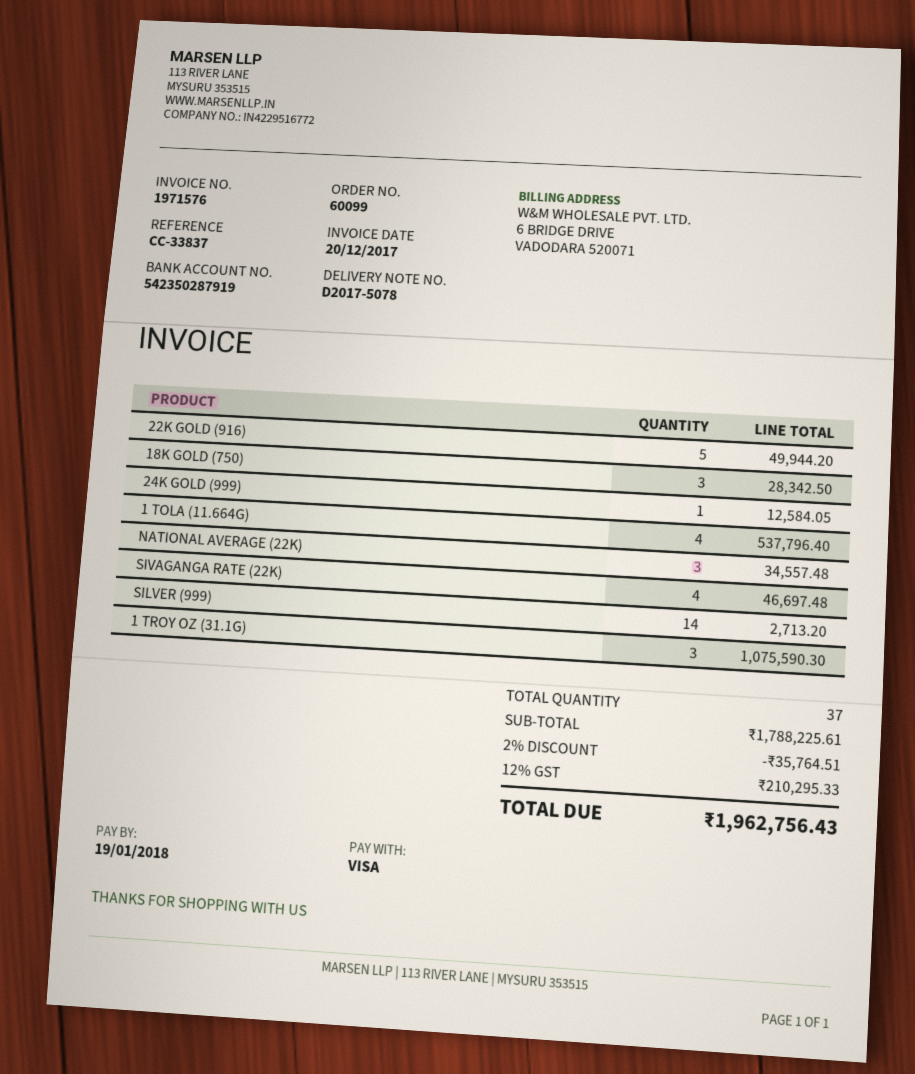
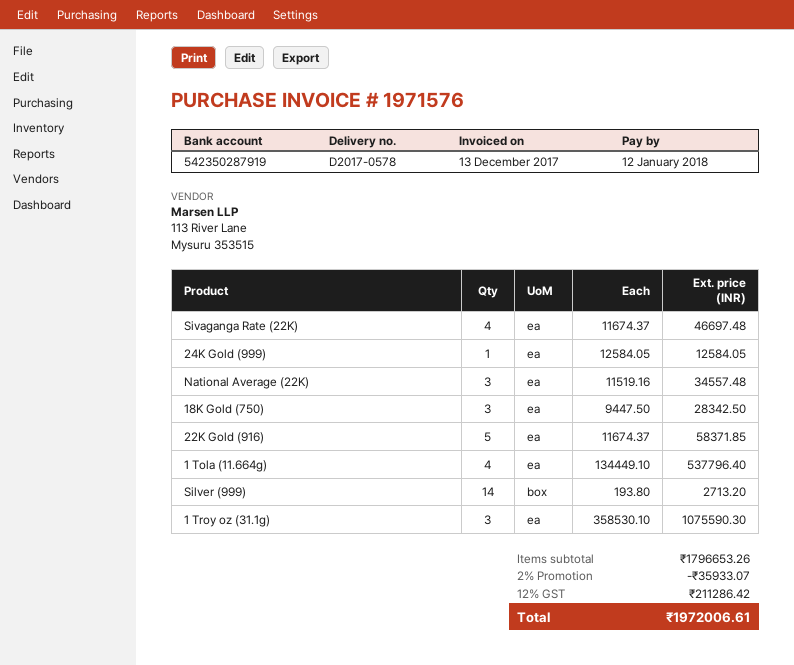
delivery note number: D2017-5078 -> D2017-0578
invoice date: 2017-12-20 -> 2017-12-13
due date: 2018-01-19 -> 2018-01-12
22K GOLD (916): 5 for 49944.20 -> 5 for 58371.85
subtotal: 1788225.61 -> 1796653.26
discount: 2% = 35764.51 -> 2% = 35933.07
tax: 12% = 210295.33 -> 12% = 211286.42
total: 1962756.43 -> 1972006.61

